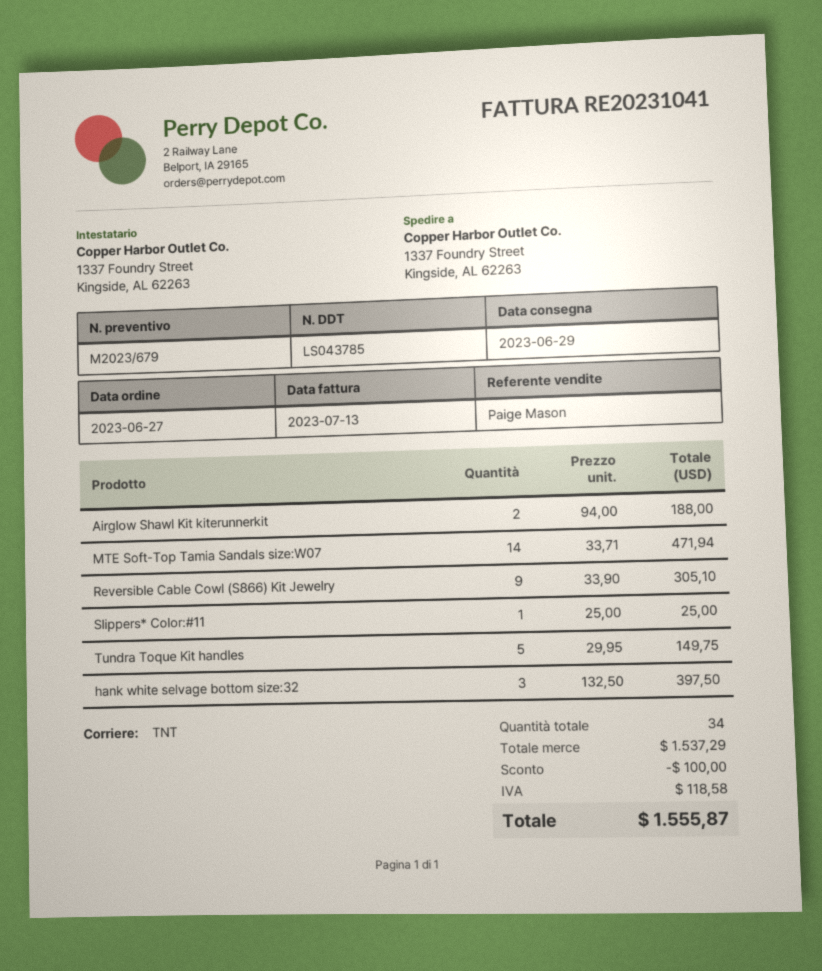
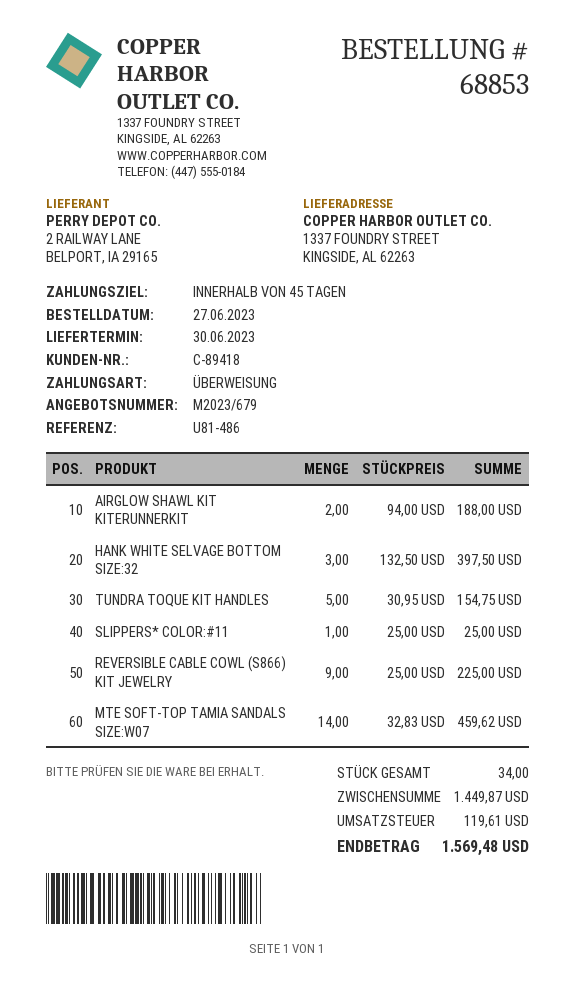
delivery date: 2023-06-29 -> 2023-06-30
MTE Soft-Top Tamia Sandals size:W07: 14 x 33.71 = 471.94 -> 14 x 32.83 = 459.62
Reversible Cable Cowl (S866) Kit Jewelry: 9 x 33.90 = 305.10 -> 9 x 25.00 = 225.00
Tundra Toque Kit handles: 5 x 29.95 = 149.75 -> 5 x 30.95 = 154.75
subtotal: 1537.29 -> 1449.87
discount: 100.00 -> none
tax: 118.58 -> 119.61
total: 1555.87 -> 1569.48

